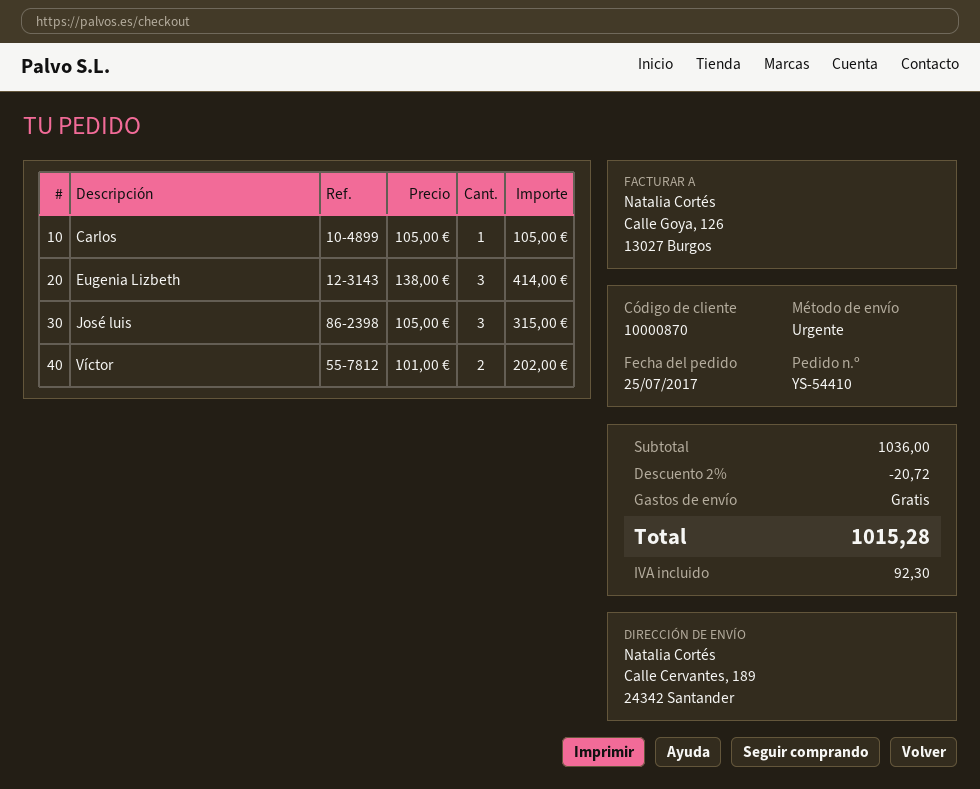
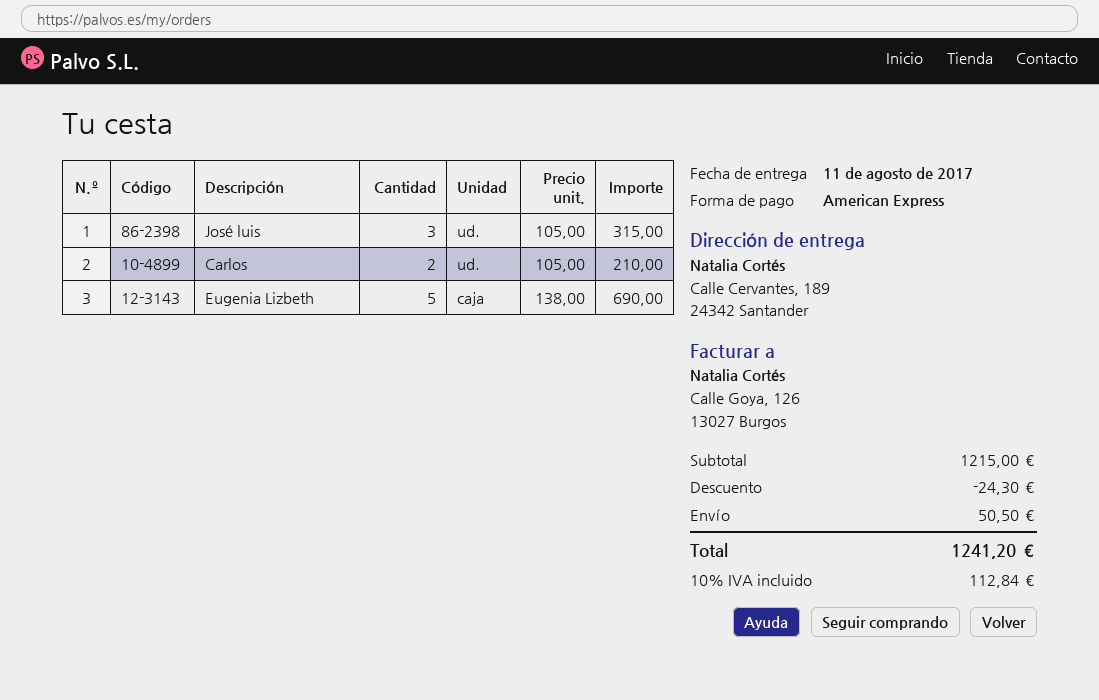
Carlos: 1 x 105.00 = 105.00 -> 2 x 105.00 = 210.00
Eugenia Lizbeth: 3 x 138.00 = 414.00 -> 5 x 138.00 = 690.00
Víctor: 2 x 101.00 = 202.00 -> none
subtotal: 1036.00 -> 1215.00
discount: 20.72 -> 24.30
shipping: 0.00 -> 50.50
tax: 92.30 -> 112.84
total: 1015.28 -> 1241.20

